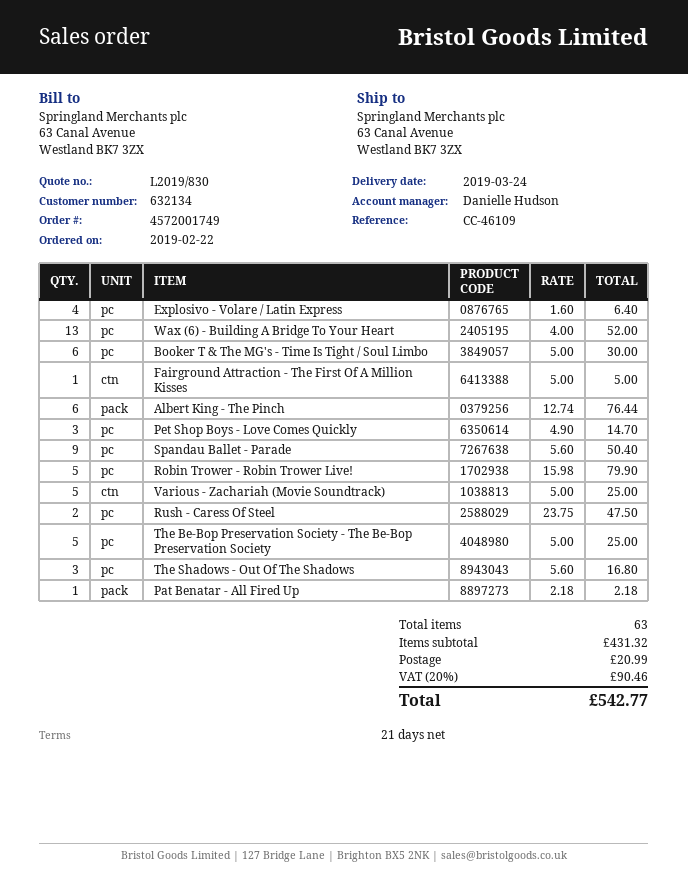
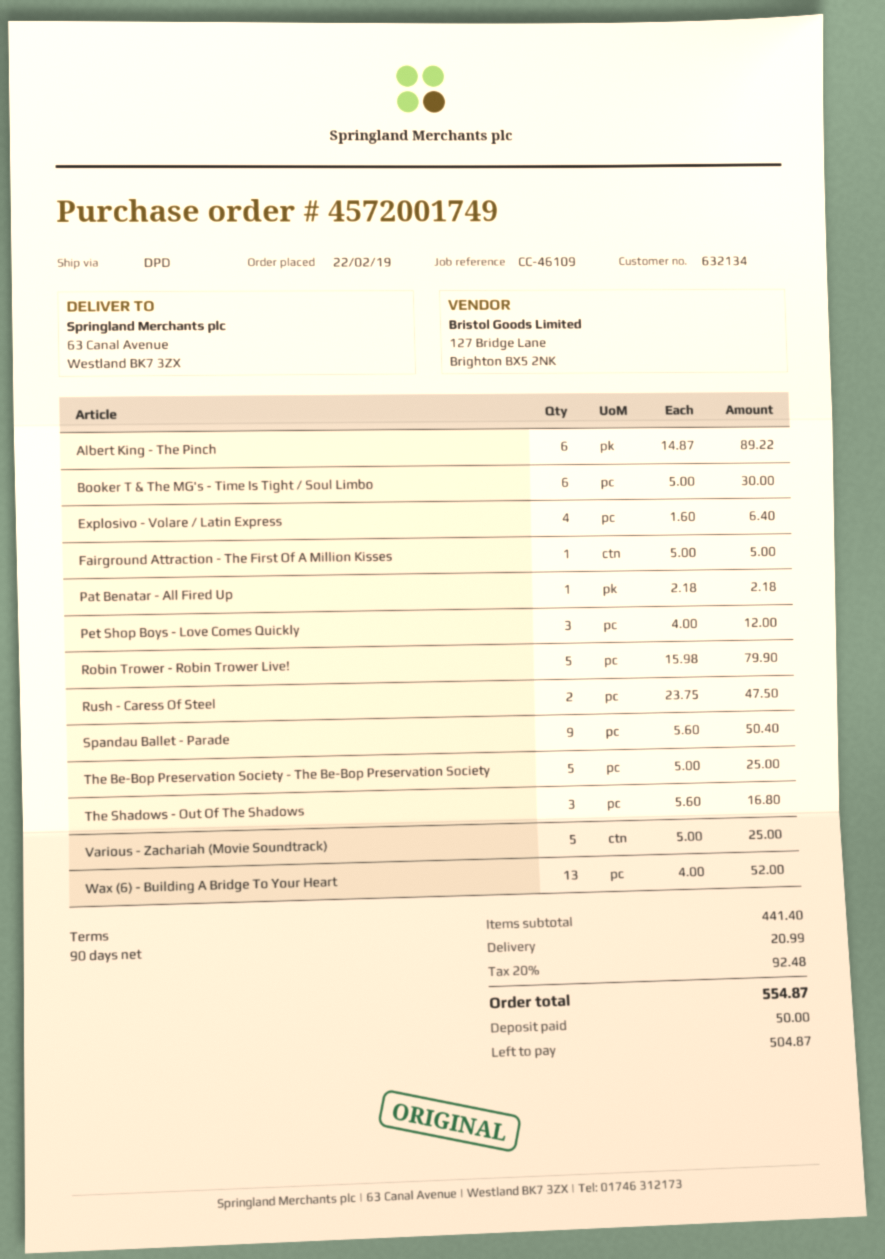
payment terms: 21 days -> 90 days
Albert King - The Pinch: 6 x 12.74 = 76.44 -> 6 x 14.87 = 89.22
Pet Shop Boys - Love Comes Quickly: 3 x 4.90 = 14.70 -> 3 x 4.00 = 12.00
subtotal: 431.32 -> 441.40
tax: 20% = 90.46 -> 20% = 92.48
total: 542.77 -> 554.87

